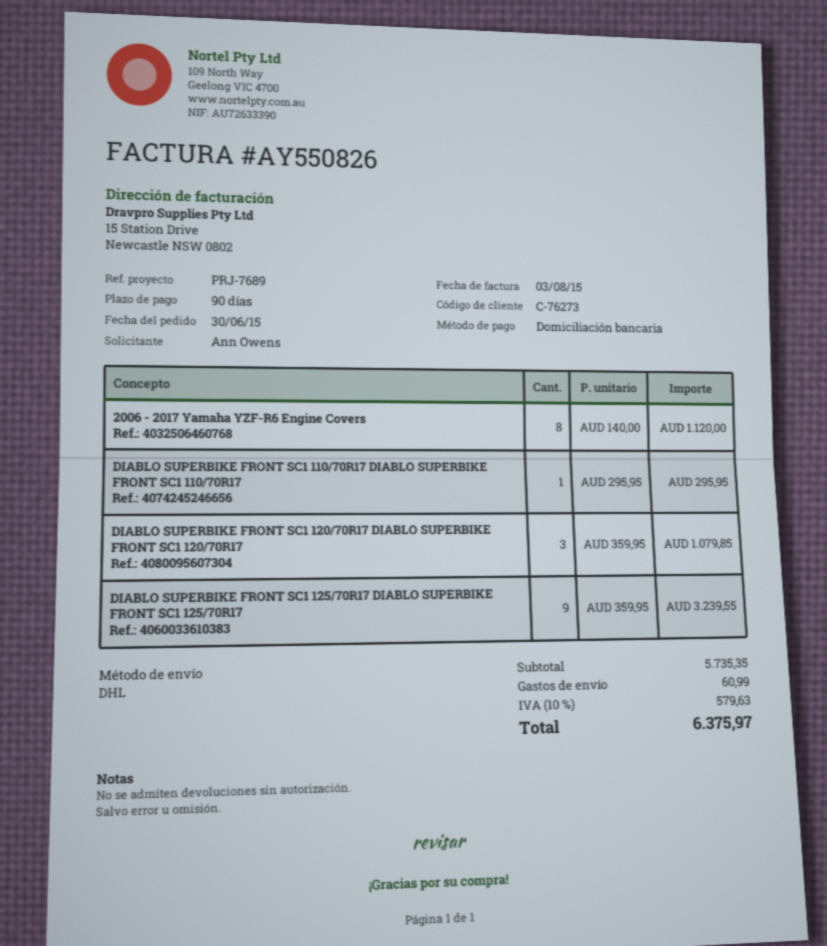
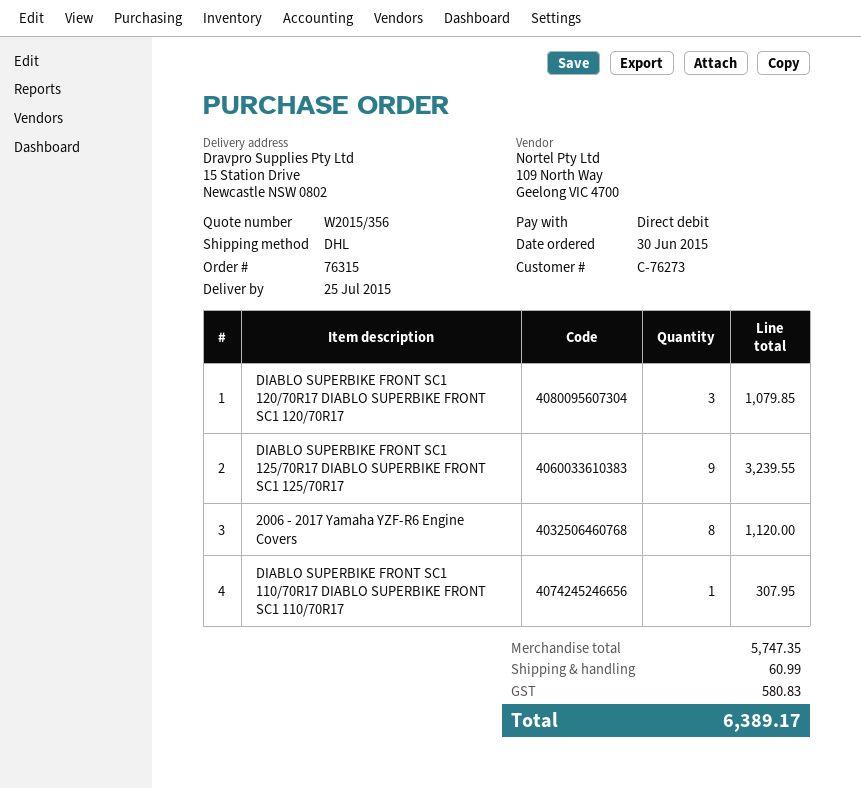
DIABLO SUPERBIKE FRONT SC1 110/70R17 DIABLO SUPERBIKE FRONT SC1 110/70R17: 1 for 295.95 -> 1 for 307.95
subtotal: 5735.35 -> 5747.35
tax: 579.63 -> 580.83
total: 6375.97 -> 6389.17

